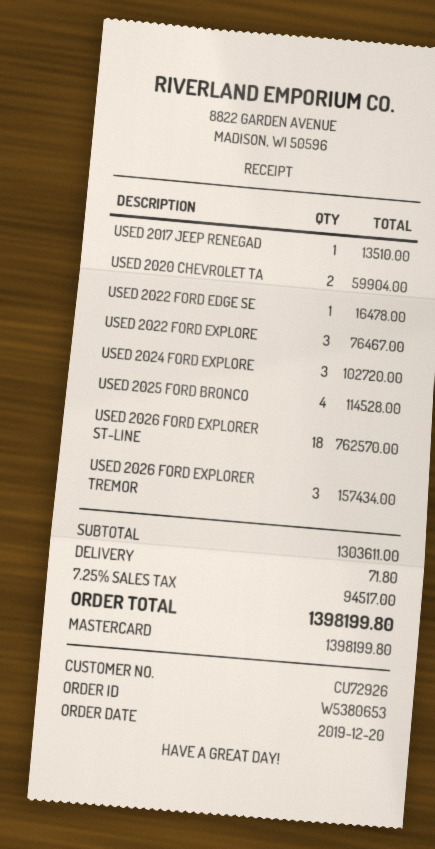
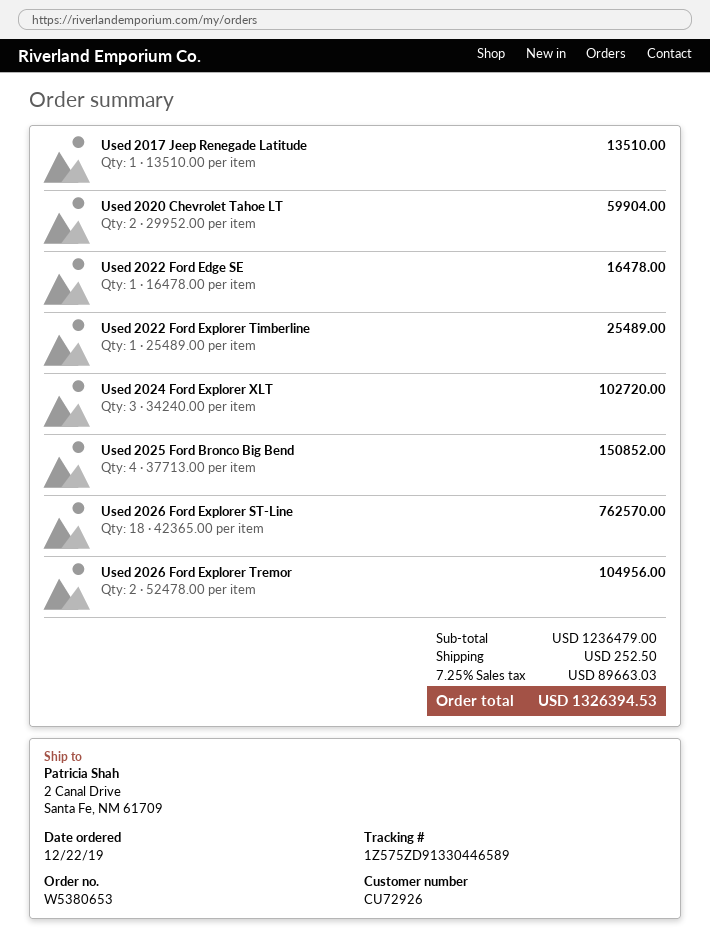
order date: 2019-12-20 -> 2019-12-22
USED 2022 FORD EXPLORE: 3 for 76467.00 -> 1 for 25489.00
USED 2025 FORD BRONCO: 4 for 114528.00 -> 4 for 150852.00
USED 2026 FORD EXPLORER TREMOR: 3 for 157434.00 -> 2 for 104956.00
subtotal: 1303611.00 -> 1236479.00
shipping: 71.80 -> 252.50
tax: 7.25% = 94517.00 -> 7.25% = 89663.03
total: 1398199.80 -> 1326394.53

